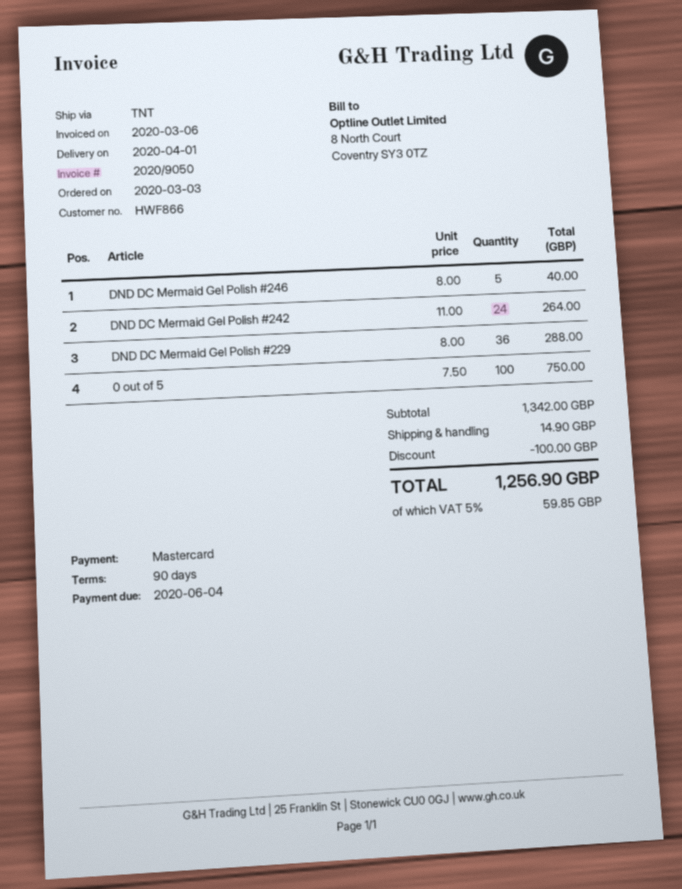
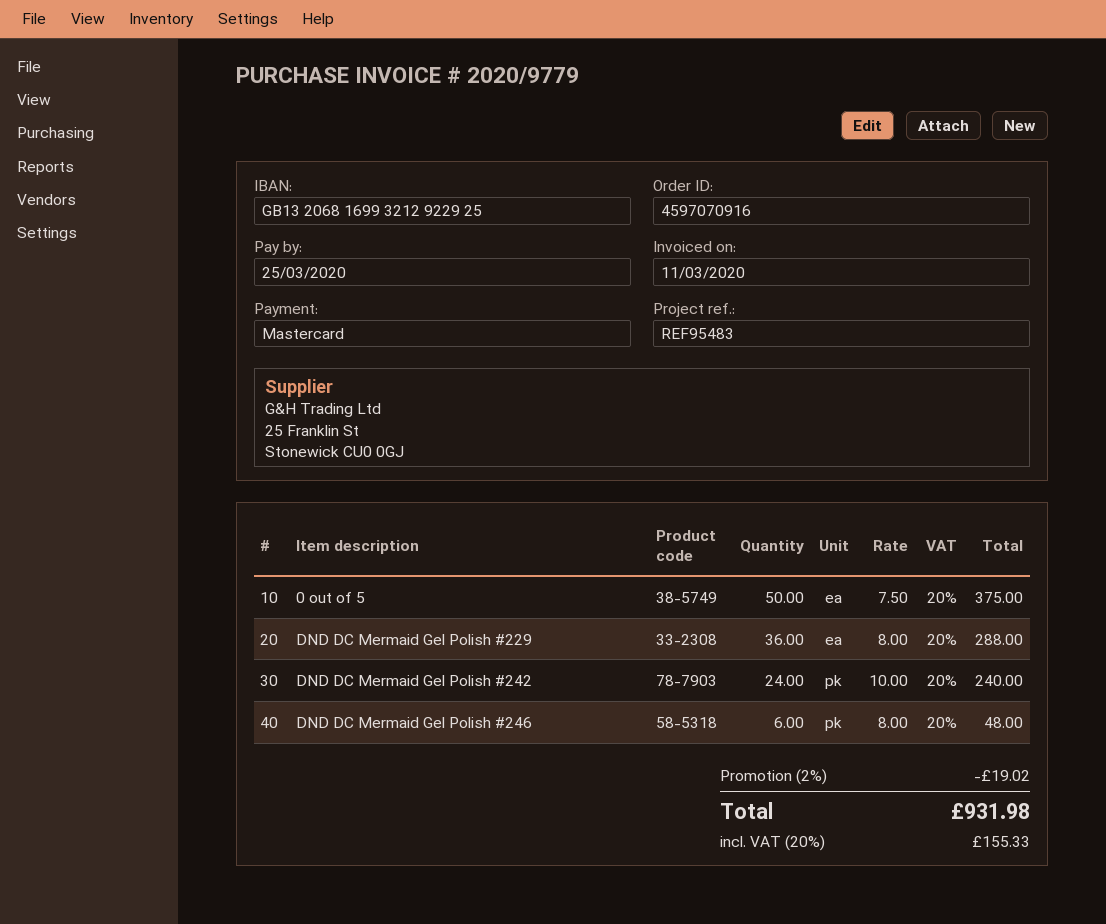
invoice number: 2020/9050 -> 2020/9779
invoice date: 2020-03-06 -> 2020-03-11
due date: 2020-06-04 -> 2020-03-25
DND DC Mermaid Gel Polish #246: 5 x 8.00 = 40.00 -> 6 x 8.00 = 48.00
DND DC Mermaid Gel Polish #242: 24 x 11.00 = 264.00 -> 24 x 10.00 = 240.00
0 out of 5: 100 x 7.50 = 750.00 -> 50 x 7.50 = 375.00
discount: 100.00 -> 19.02
shipping: 14.90 -> none
tax: 5% = 59.85 -> 20% = 155.33
total: 1256.90 -> 931.98

